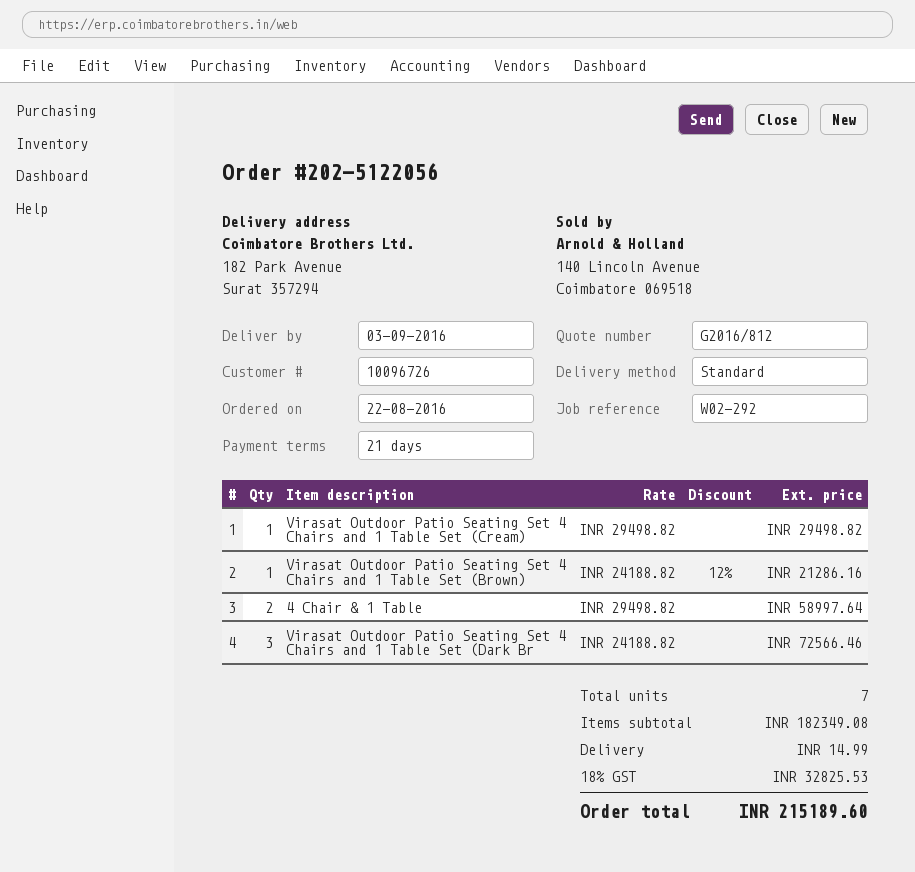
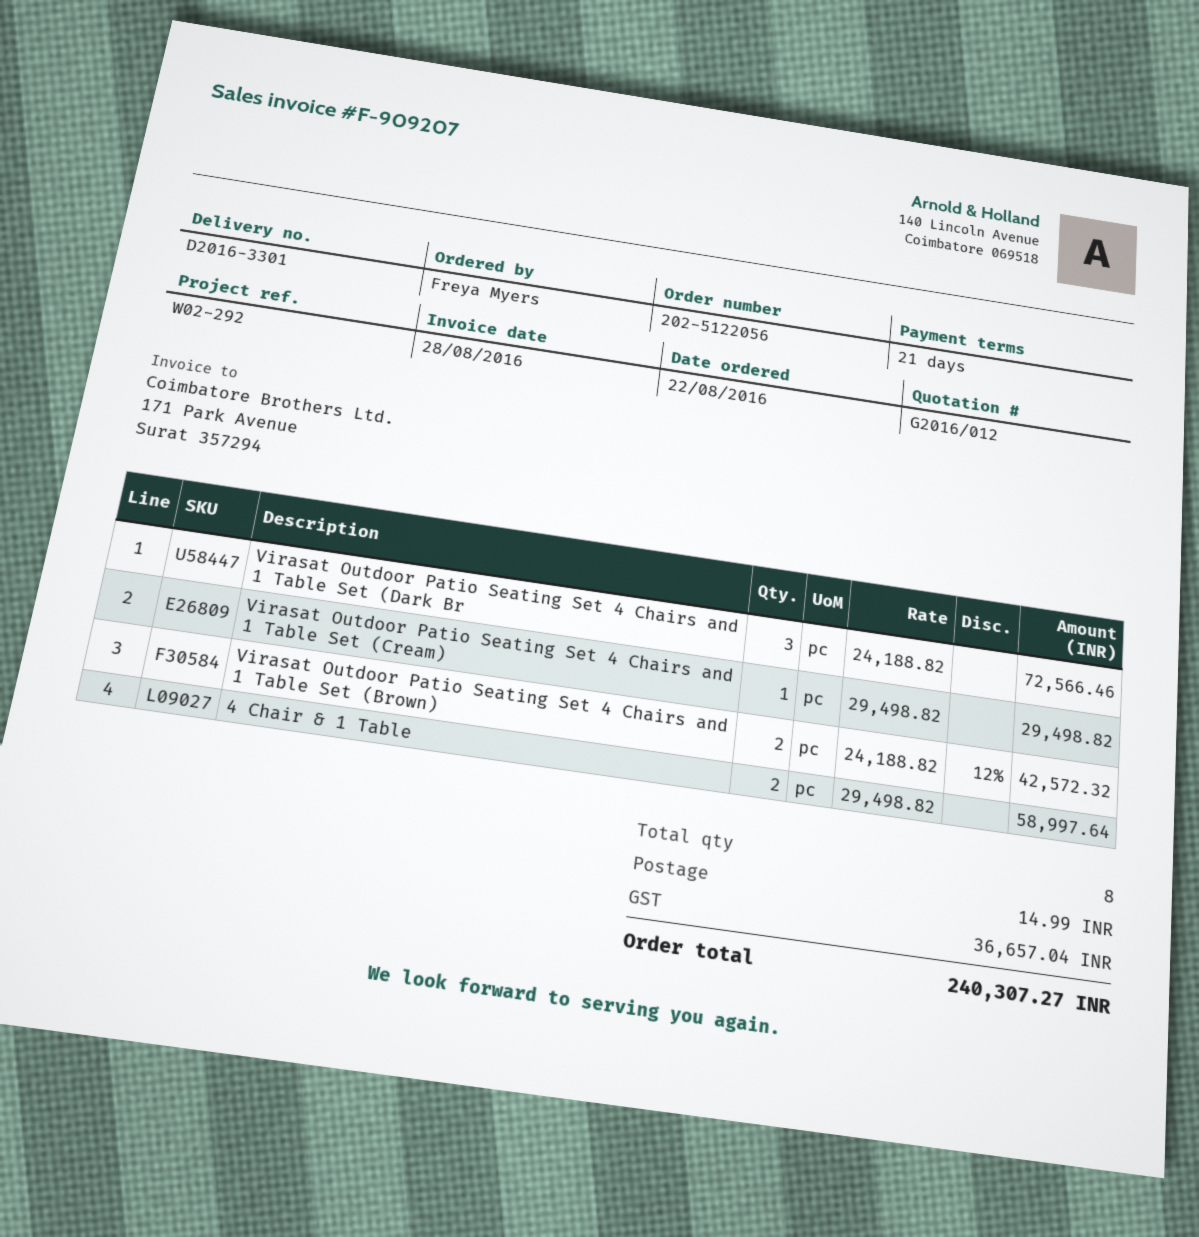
quote number: G2016/812 -> G2016/012
Virasat Outdoor Patio Seating Set 4 Chairs and 1 Table Set (Brown): 1 x 24188.82 - 12% = 21286.16 -> 2 x 24188.82 - 12% = 42572.32
total quantity: 7 -> 8
tax: 32825.53 -> 36657.04
total: 215189.60 -> 240307.27

